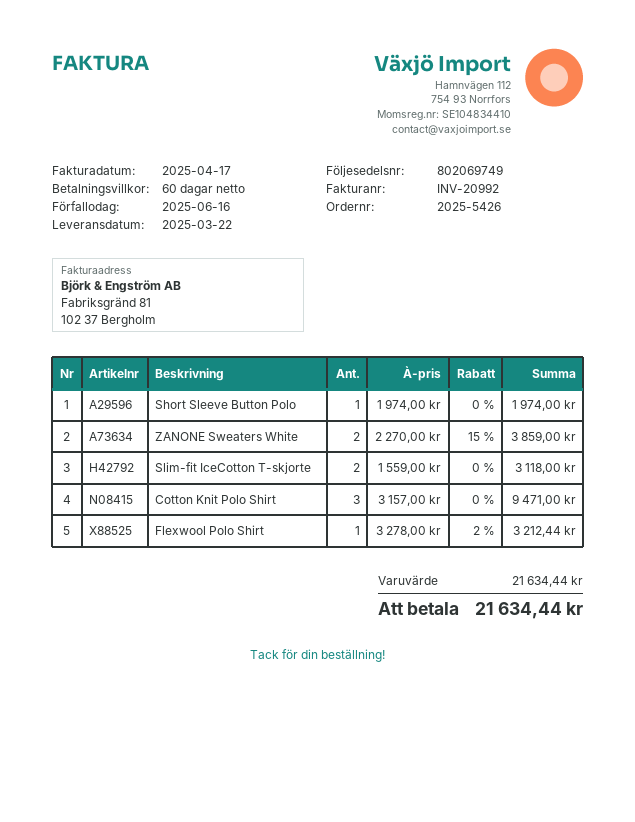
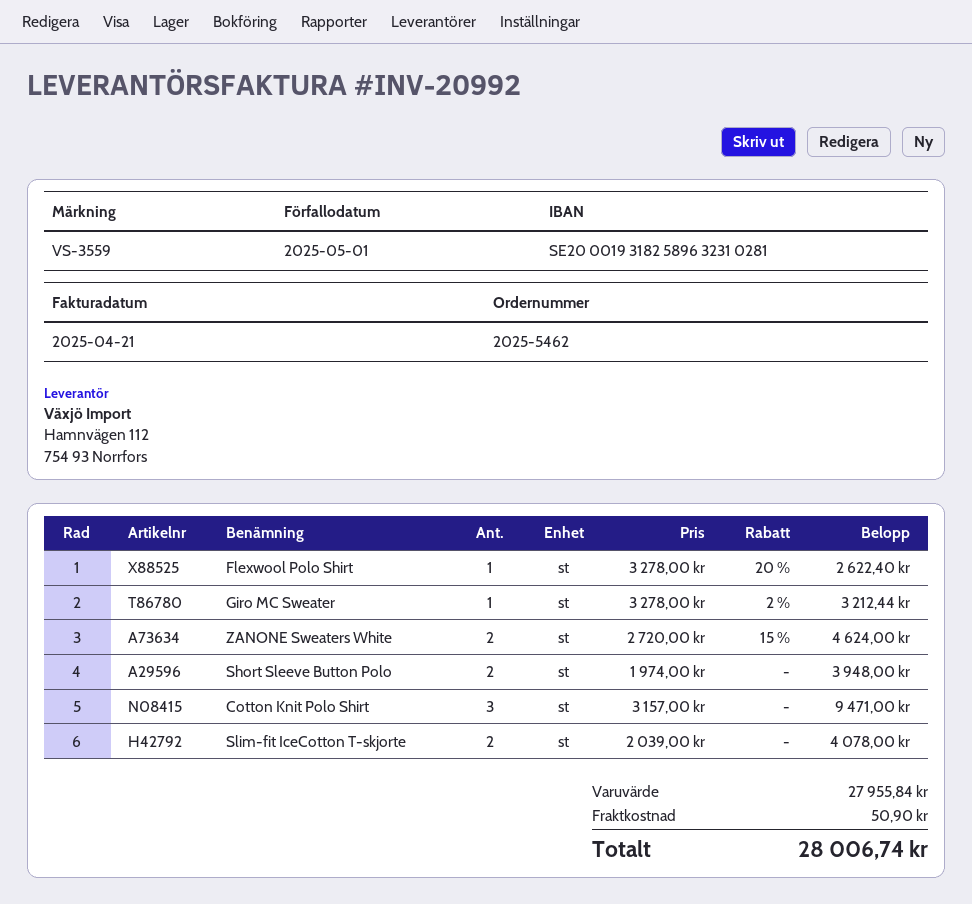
order number: 2025-5426 -> 2025-5462
invoice date: 2025-04-17 -> 2025-04-21
due date: 2025-06-16 -> 2025-05-01
Short Sleeve Button Polo: 1 x 1974.00 = 1974.00 -> 2 x 1974.00 = 3948.00
ZANONE Sweaters White: 2 x 2270.00 - 15% = 3859.00 -> 2 x 2720.00 - 15% = 4624.00
Slim-fit IceCotton T-skjorte: 2 x 1559.00 = 3118.00 -> 2 x 2039.00 = 4078.00
Flexwool Polo Shirt: 1 x 3278.00 - 2% = 3212.44 -> 1 x 3278.00 - 20% = 2622.40
Giro MC Sweater: none -> 1 x 3278.00 - 2% = 3212.44
subtotal: 21634.44 -> 27955.84
shipping: none -> 50.90
total: 21634.44 -> 28006.74

